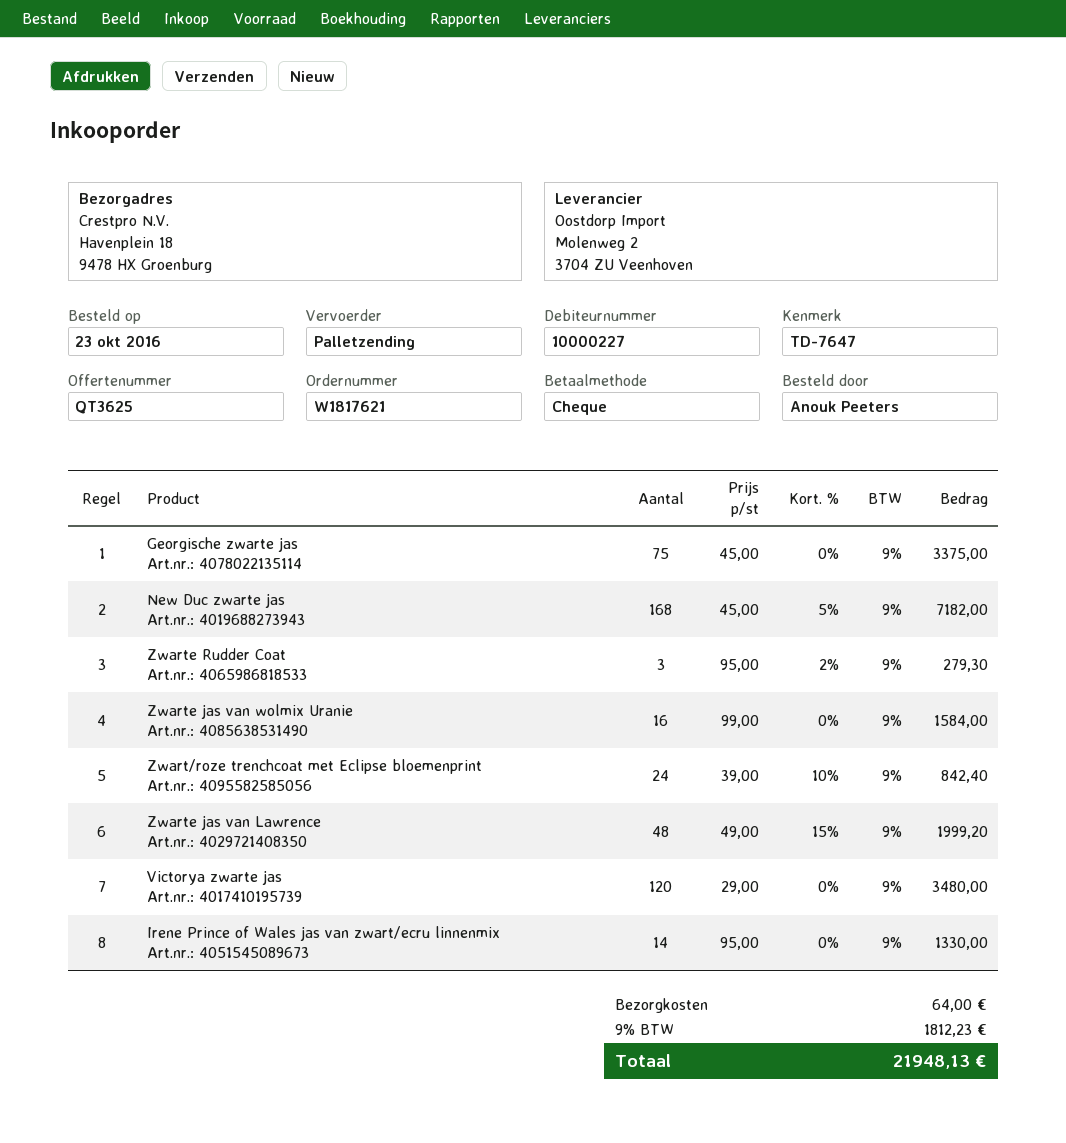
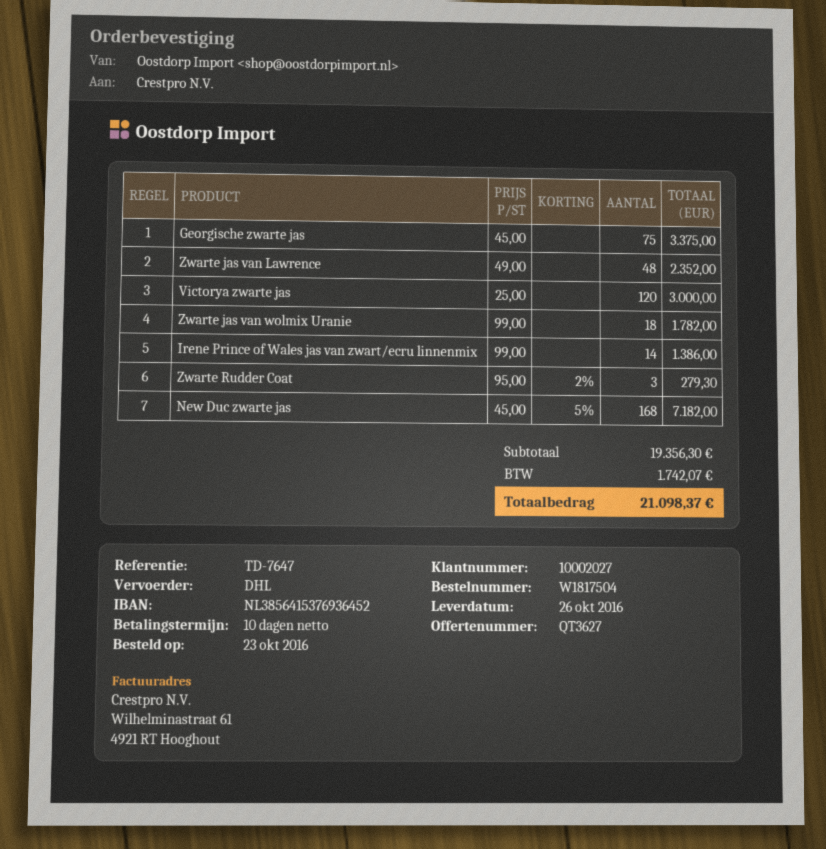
quote number: QT3625 -> QT3627
order number: W1817621 -> W1817504
customer number: 10000227 -> 10002027
shipping method: pallet freight -> DHL
Zwarte jas van wolmix Uranie: 16 x 99.00 = 1584.00 -> 18 x 99.00 = 1782.00
Zwart/roze trenchcoat met Eclipse bloemenprint: 24 x 39.00 - 10% = 842.40 -> none
Zwarte jas van Lawrence: 48 x 49.00 - 15% = 1999.20 -> 48 x 49.00 = 2352.00
Victorya zwarte jas: 120 x 29.00 = 3480.00 -> 120 x 25.00 = 3000.00
Irene Prince of Wales jas van zwart/ecru linnenmix: 14 x 95.00 = 1330.00 -> 14 x 99.00 = 1386.00
shipping: 64.00 -> none
tax: 1812.23 -> 1742.07
total: 21948.13 -> 21098.37

